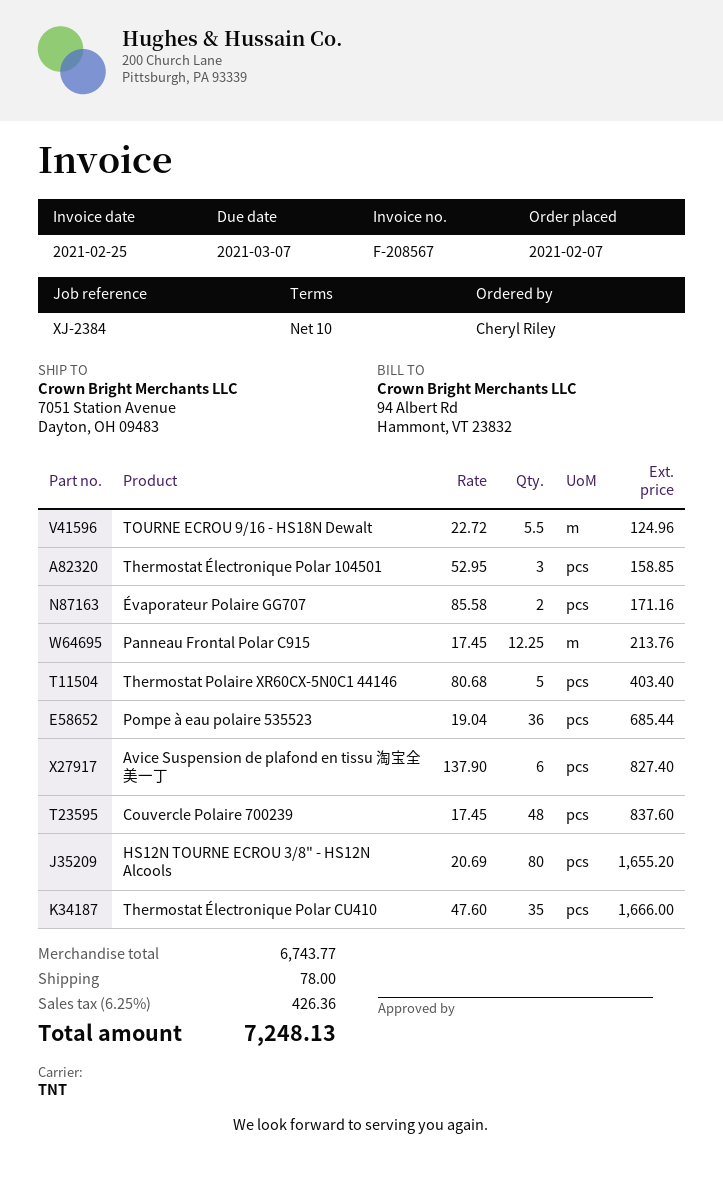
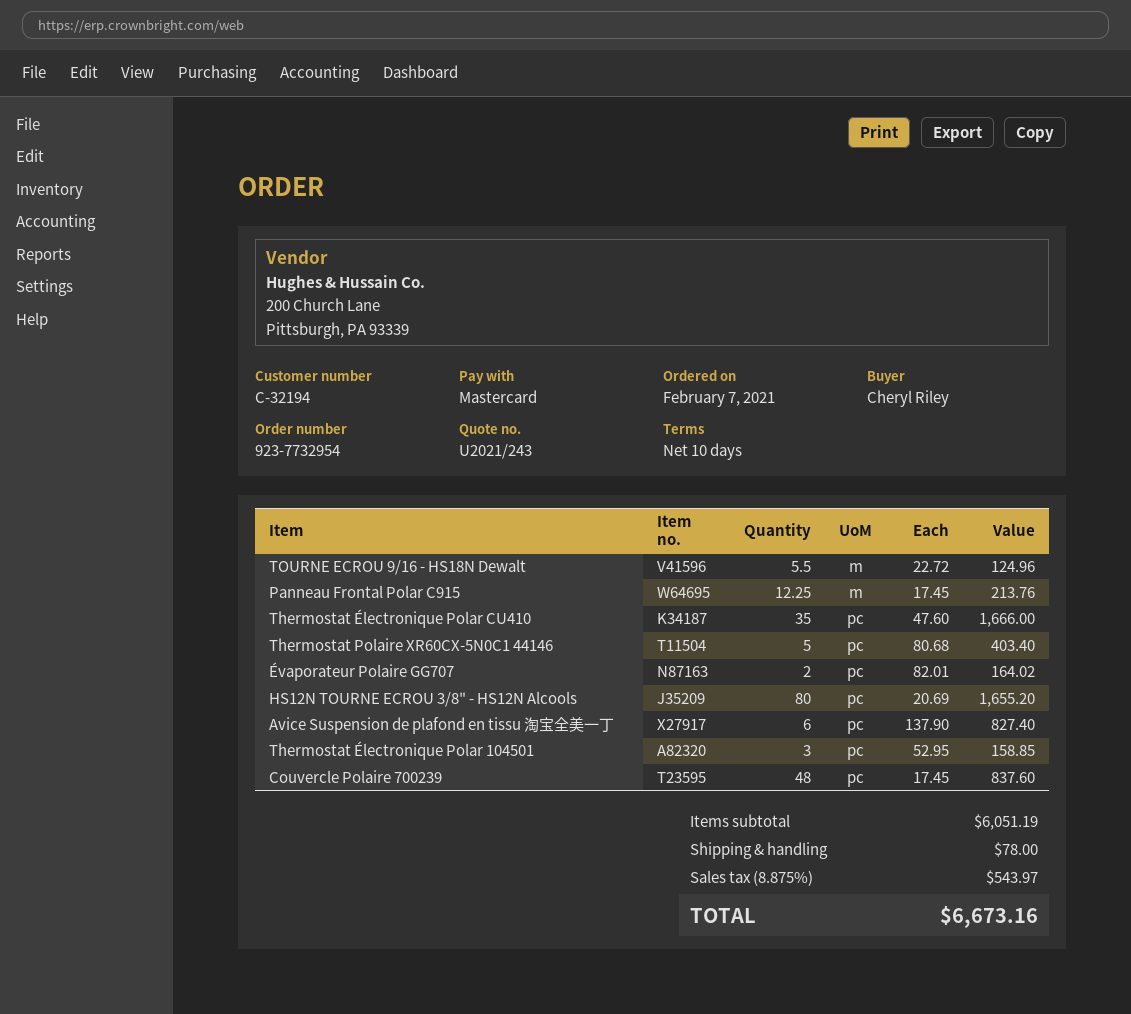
Évaporateur Polaire GG707: 2 x 85.58 = 171.16 -> 2 x 82.01 = 164.02
Pompe à eau polaire 535523: 36 x 19.04 = 685.44 -> none
subtotal: 6743.77 -> 6051.19
tax: 6.25% = 426.36 -> 8.875% = 543.97
total: 7248.13 -> 6673.16

